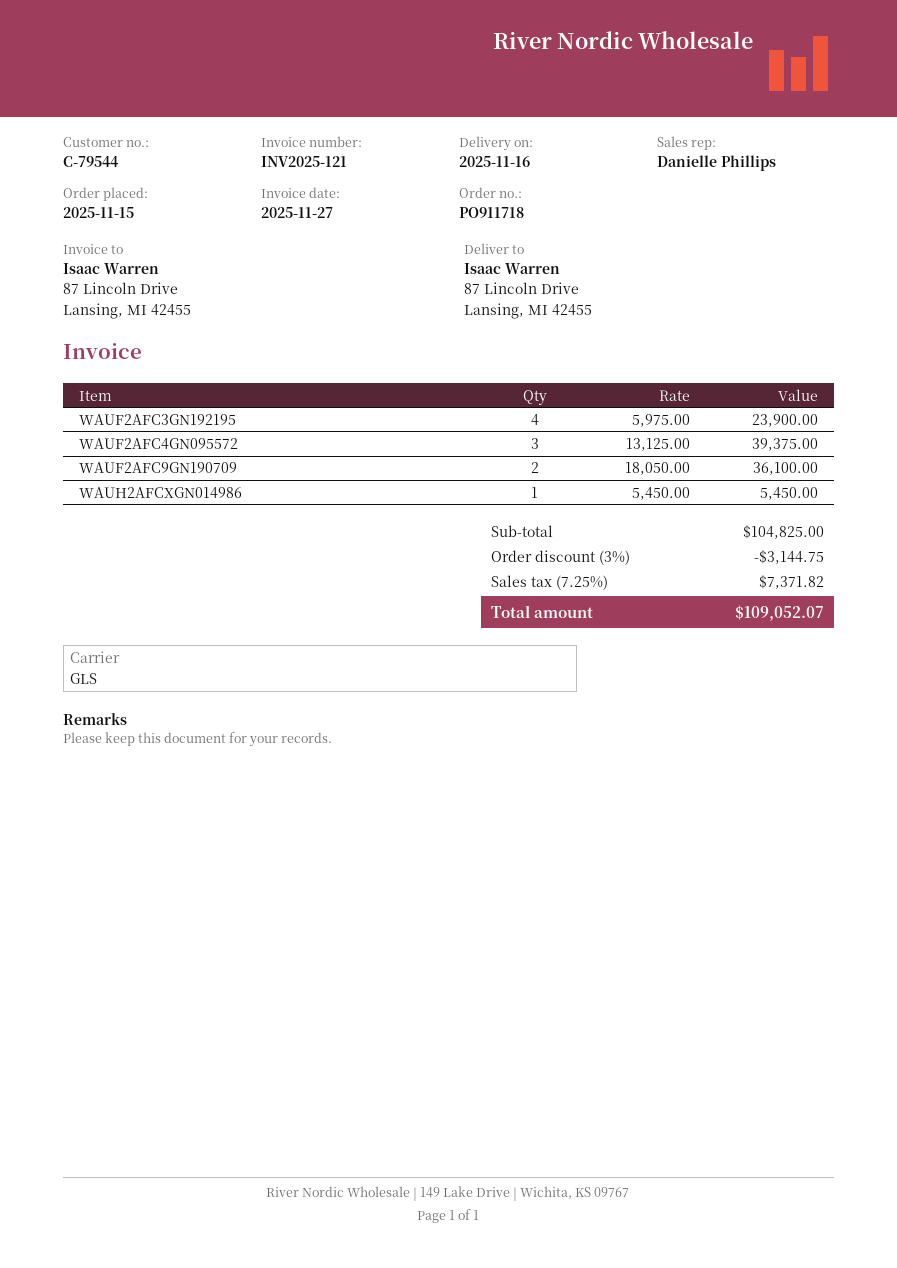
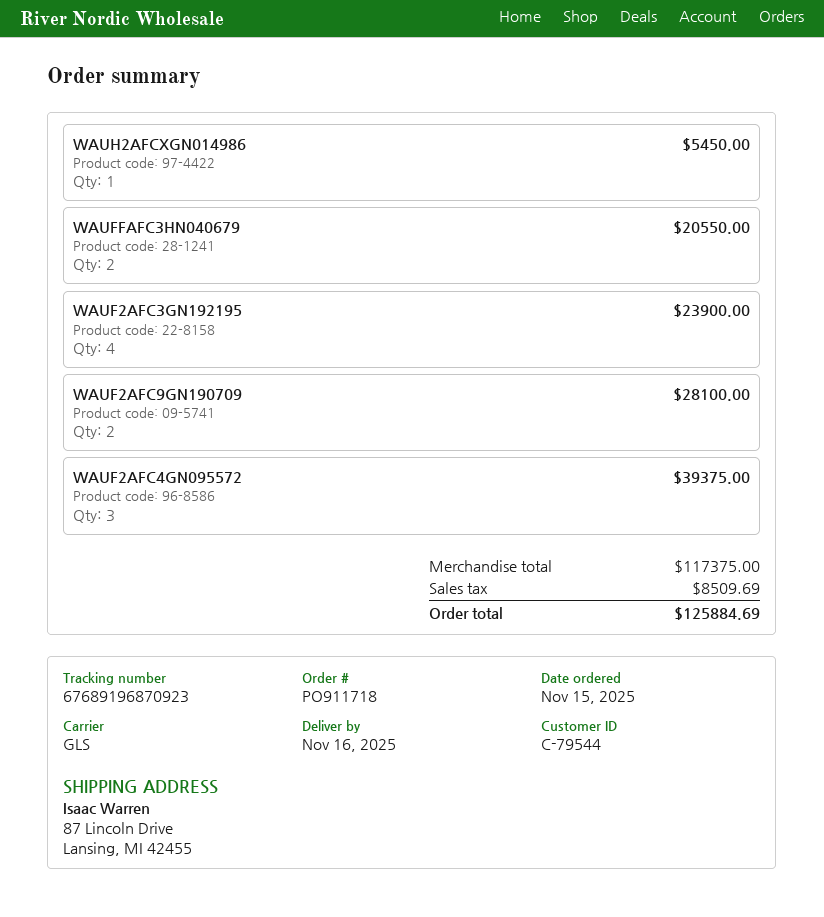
WAUF2AFC9GN190709: 2 for 36100.00 -> 2 for 28100.00
WAUFFAFC3HN040679: none -> 2 for 20550.00
subtotal: 104825.00 -> 117375.00
discount: 3% = 3144.75 -> none
tax: 7371.82 -> 8509.69
total: 109052.07 -> 125884.69

